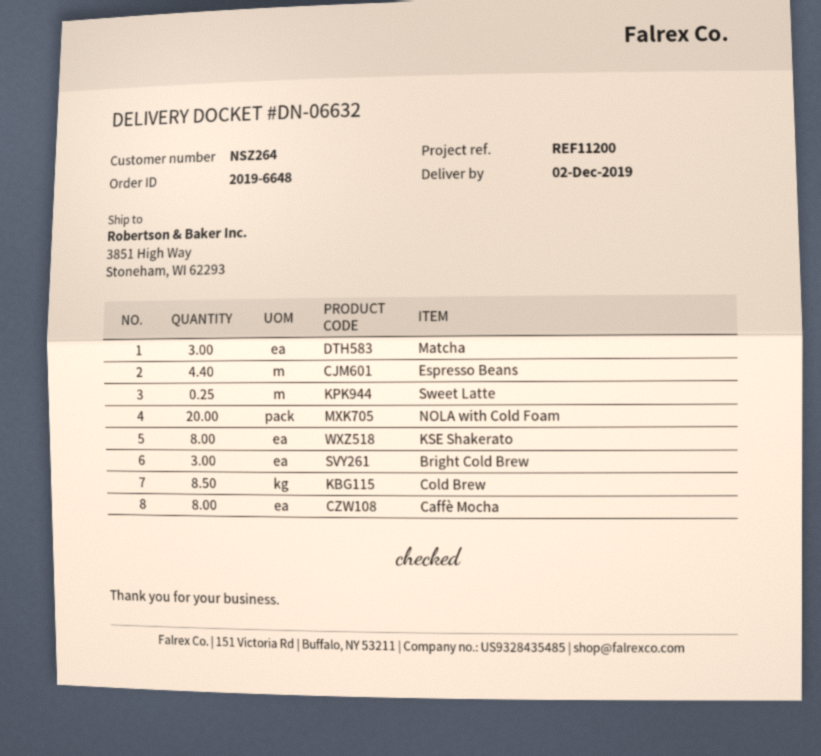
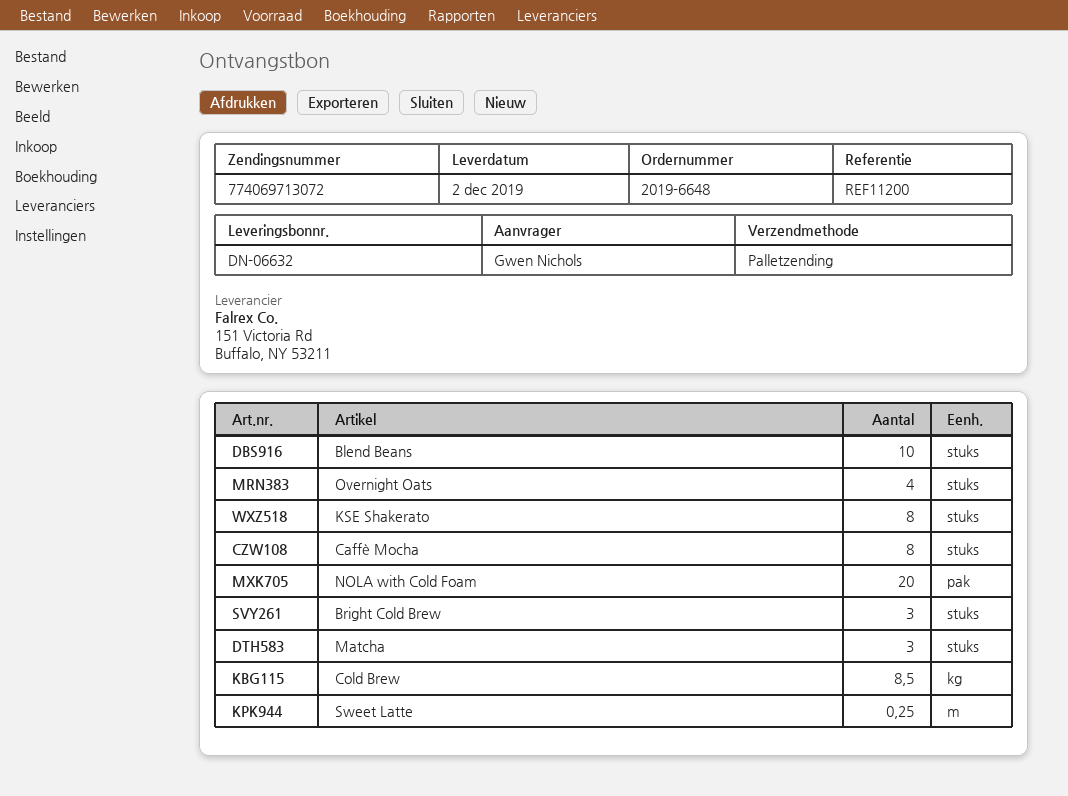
Espresso Beans: 4.4 -> none
Blend Beans: none -> 10
Overnight Oats: none -> 4

